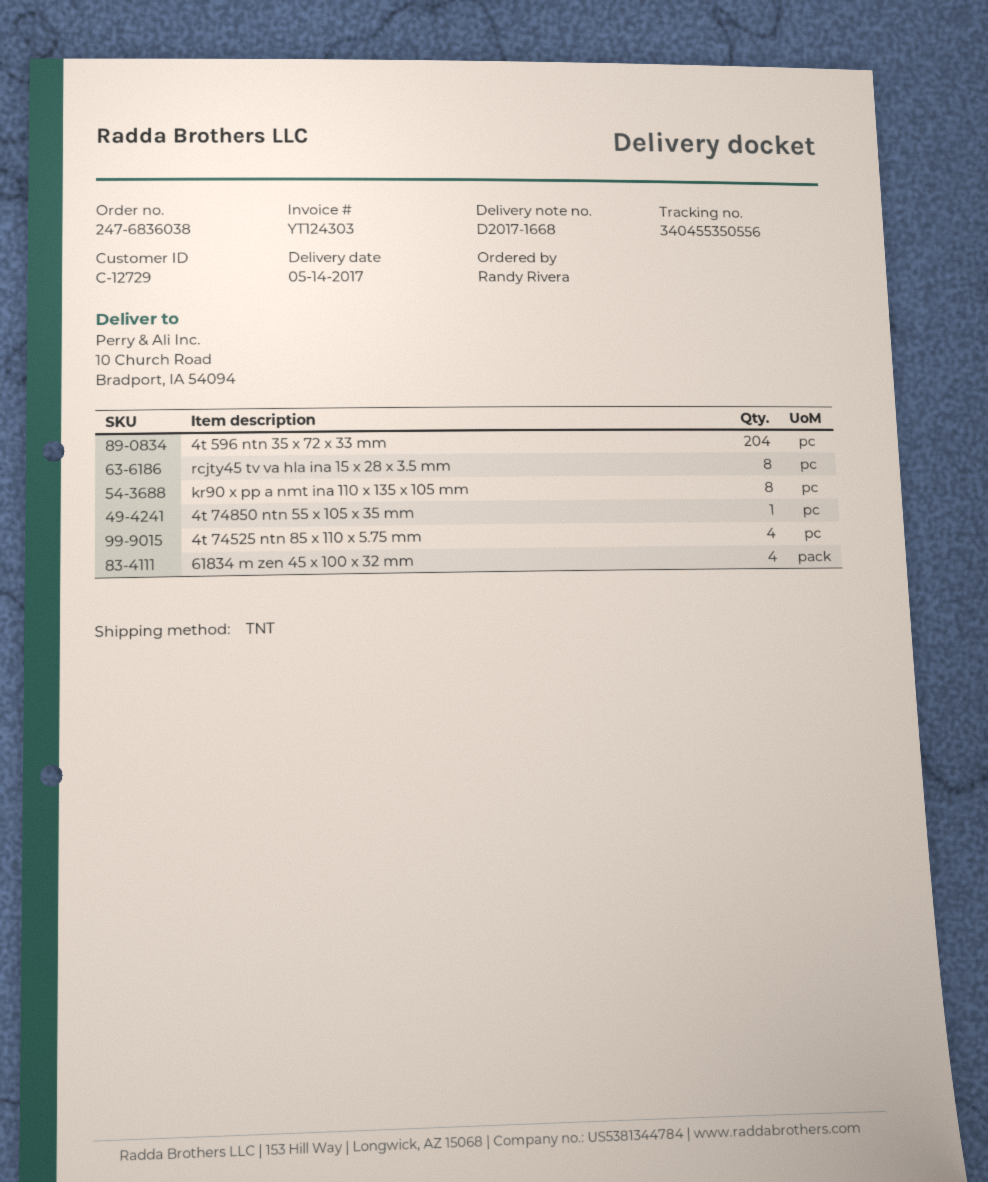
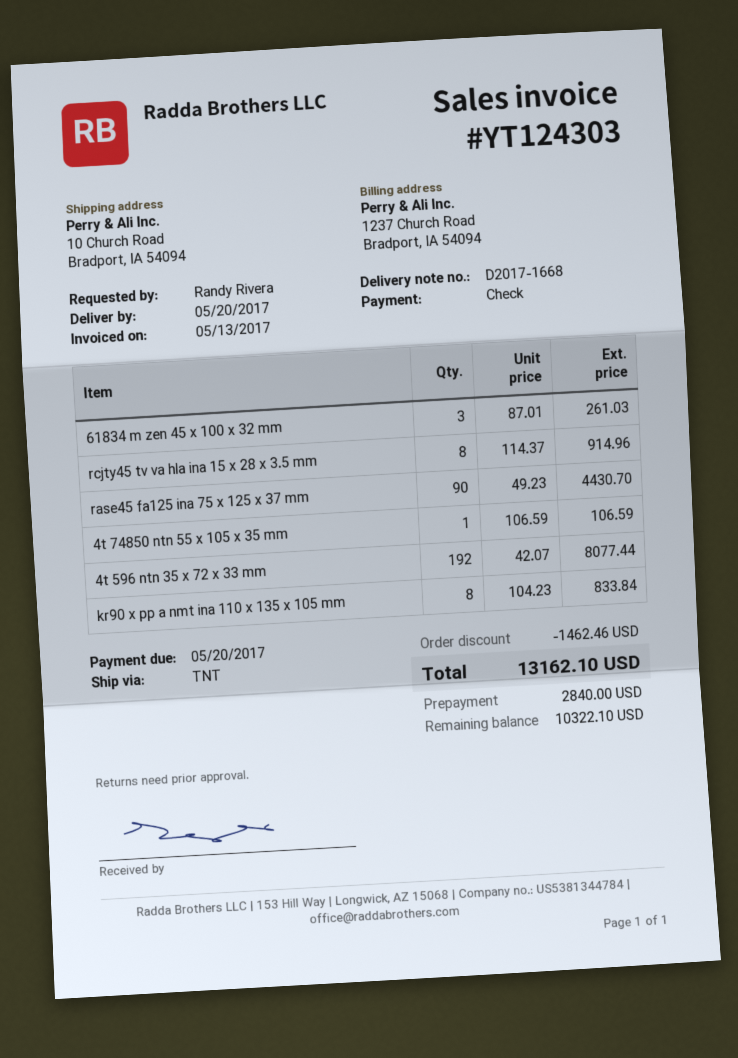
delivery date: 2017-05-14 -> 2017-05-20
4t 596 ntn 35 x 72 x 33 mm: 204 -> 192
4t 74525 ntn 85 x 110 x 5.75 mm: 4 -> none
61834 m zen 45 x 100 x 32 mm: 4 -> 3
rase45 fa125 ina 75 x 125 x 37 mm: none -> 90

